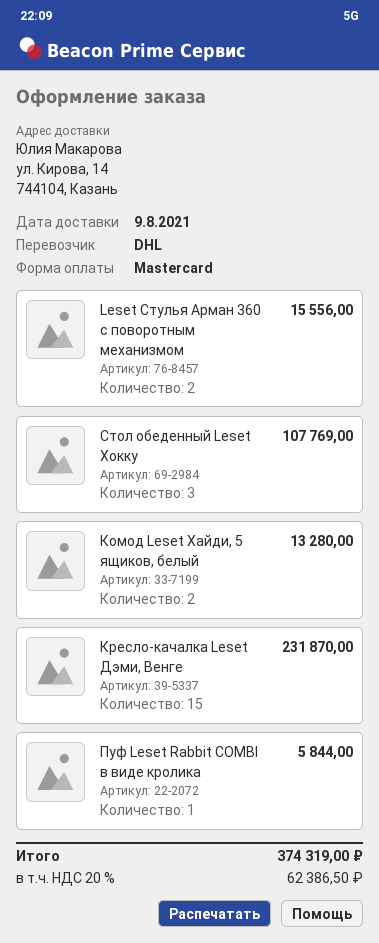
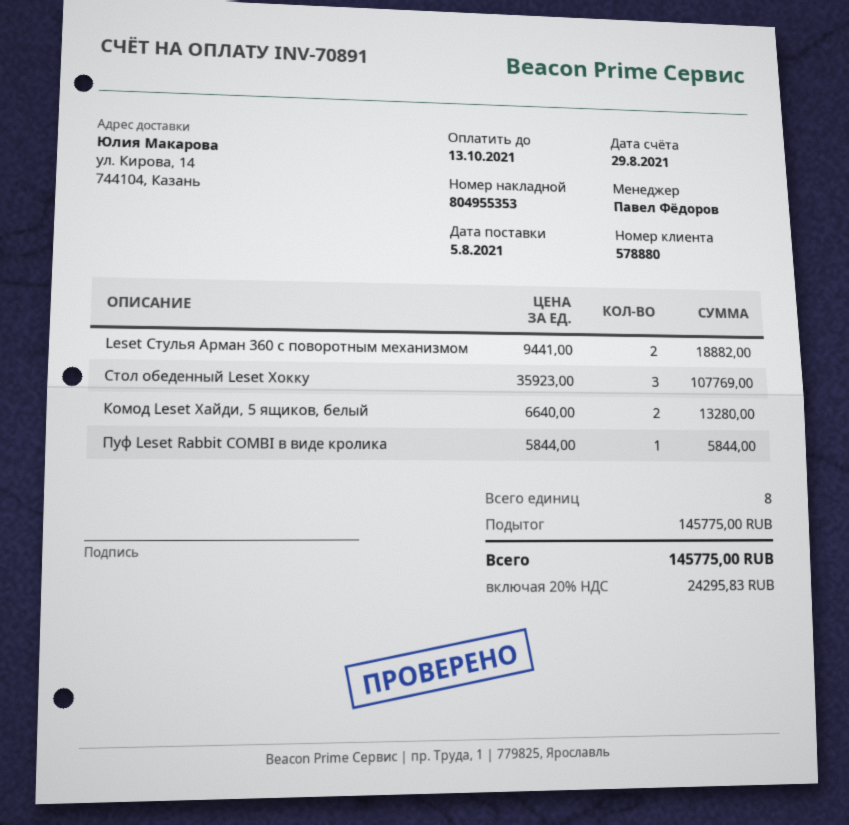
delivery date: 2021-08-09 -> 2021-08-05
Leset Стулья Арман 360 с поворотным механизмом: 2 for 15556.00 -> 2 for 18882.00
Кресло-качалка Leset Дэми, Венге: 15 for 231870.00 -> none
tax: 20% = 62386.50 -> 20% = 24295.83
total: 374319.00 -> 145775.00

